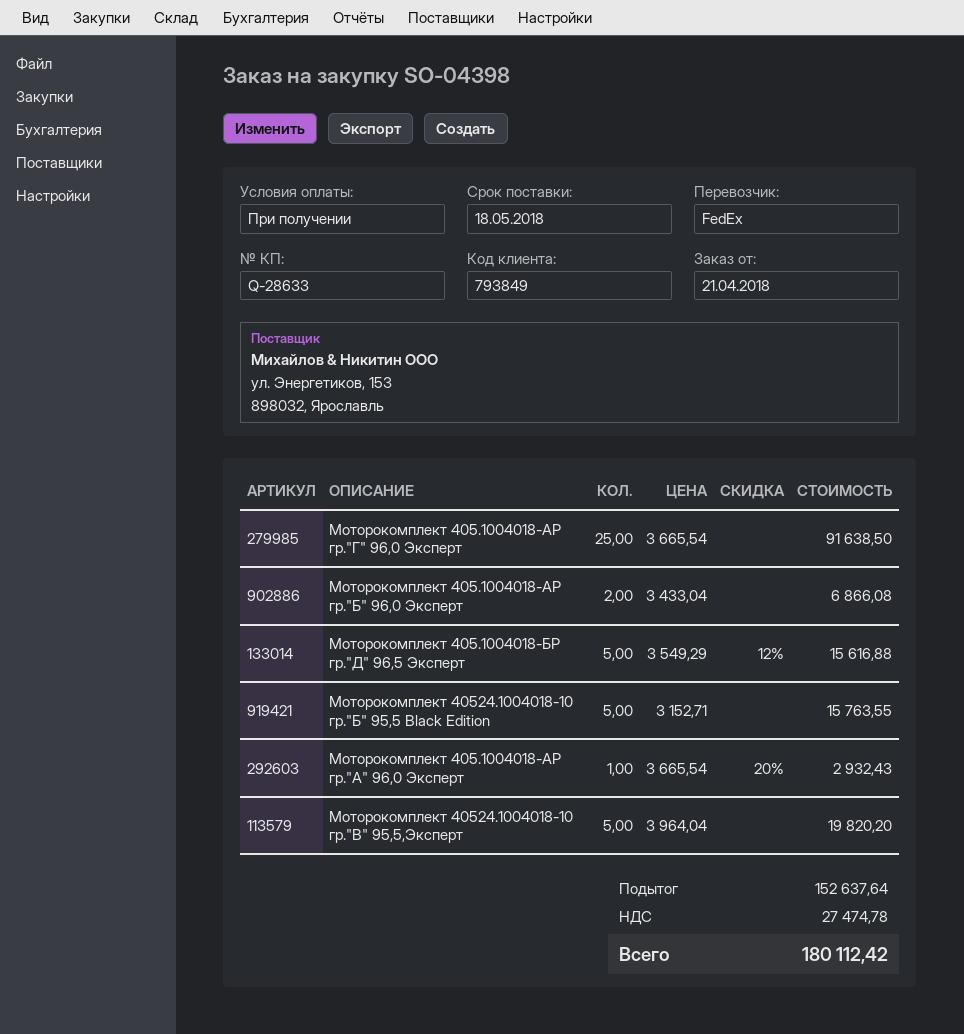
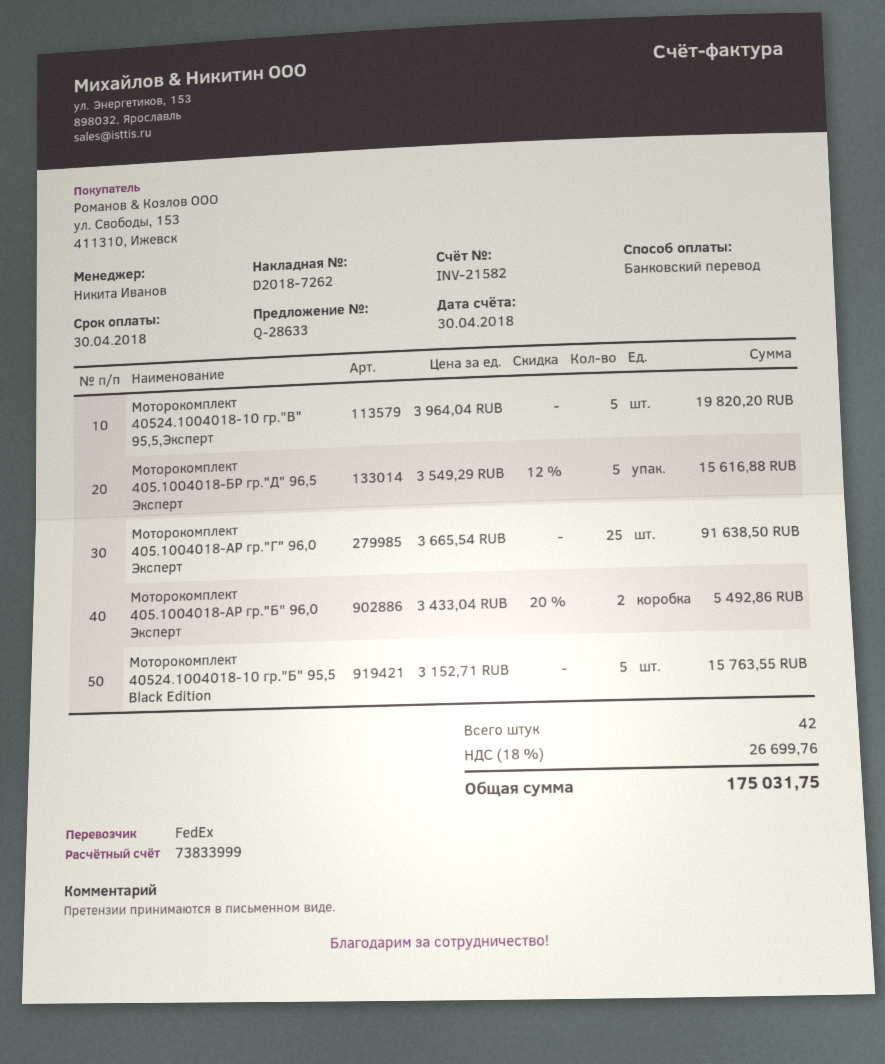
Моторокомплект 405.1004018-АР гр."Б" 96,0 Эксперт: 2 x 3433.04 = 6866.08 -> 2 x 3433.04 - 20% = 5492.86
Моторокомплект 405.1004018-АР гр."А" 96,0 Эксперт: 1 x 3665.54 - 20% = 2932.43 -> none
tax: 27474.78 -> 26699.76
total: 180112.42 -> 175031.75

